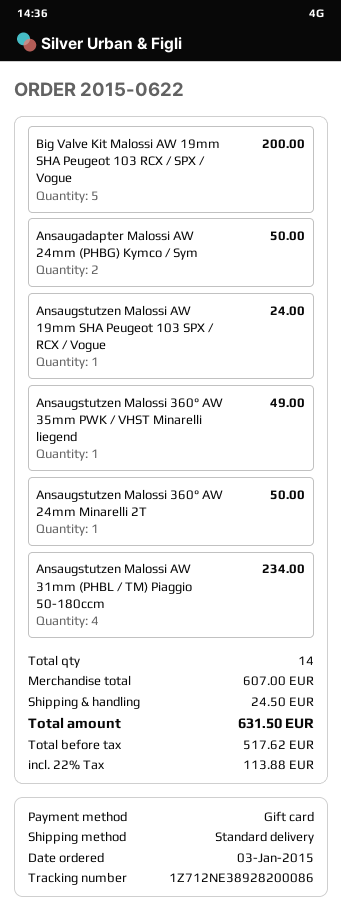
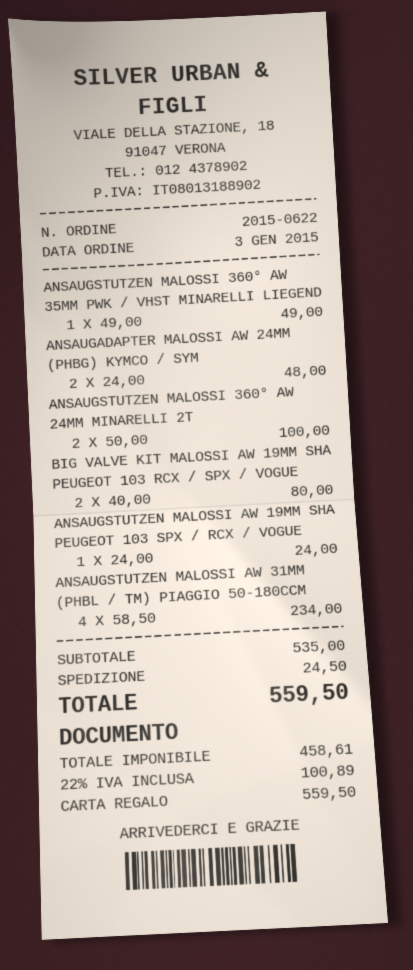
Big Valve Kit Malossi AW 19mm SHA Peugeot 103 RCX / SPX / Vogue: 5 for 200.00 -> 2 for 80.00
Ansaugadapter Malossi AW 24mm (PHBG) Kymco / Sym: 2 for 50.00 -> 2 for 48.00
Ansaugstutzen Malossi 360° AW 24mm Minarelli 2T: 1 for 50.00 -> 2 for 100.00
subtotal: 607.00 -> 535.00
net: 517.62 -> 458.61
tax: 22% = 113.88 -> 22% = 100.89
total: 631.50 -> 559.50

